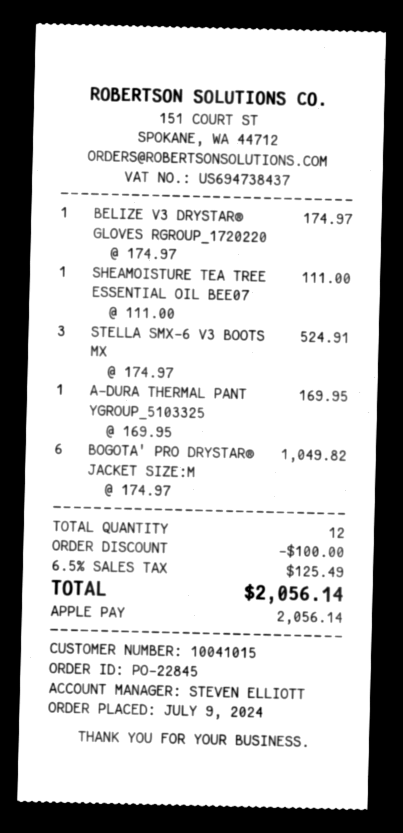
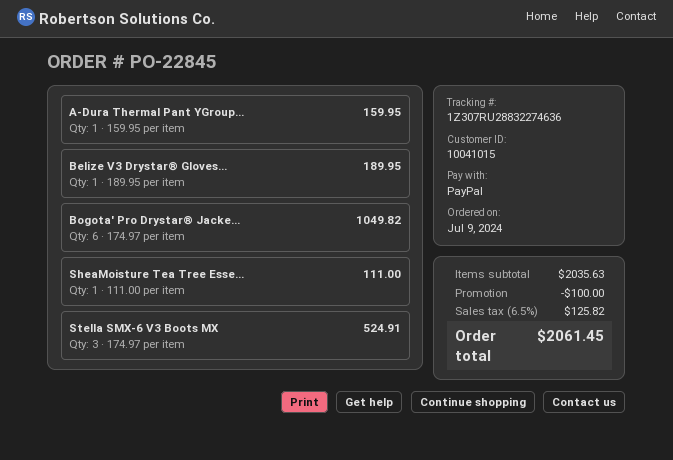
payment method: Apple Pay -> PayPal
BELIZE V3 DRYSTAR® GLOVES RGROUP_1720220: 1 x 174.97 = 174.97 -> 1 x 189.95 = 189.95
A-DURA THERMAL PANT YGROUP_5103325: 1 x 169.95 = 169.95 -> 1 x 159.95 = 159.95
tax: 6.5% = 125.49 -> 6.5% = 125.82
total: 2056.14 -> 2061.45

